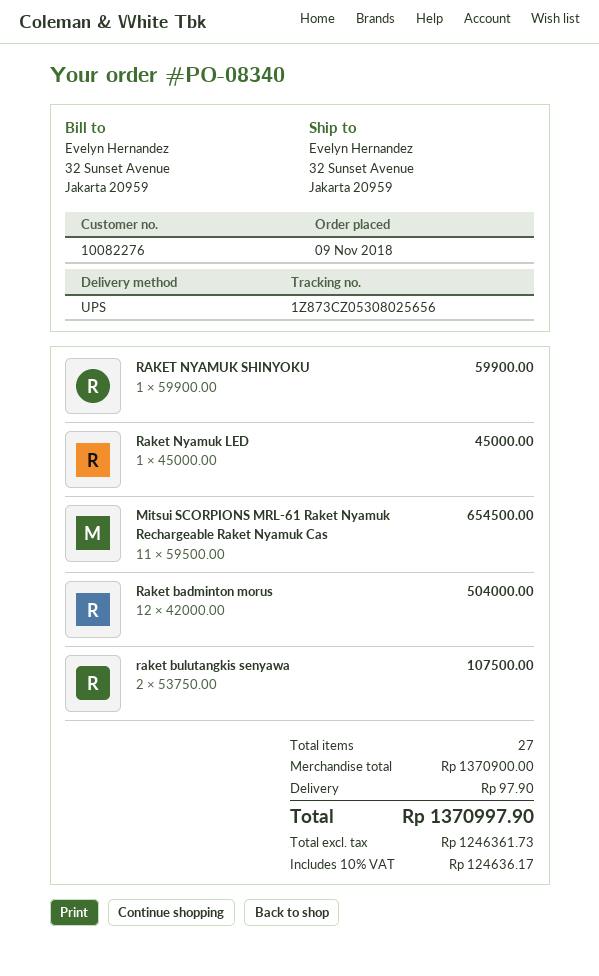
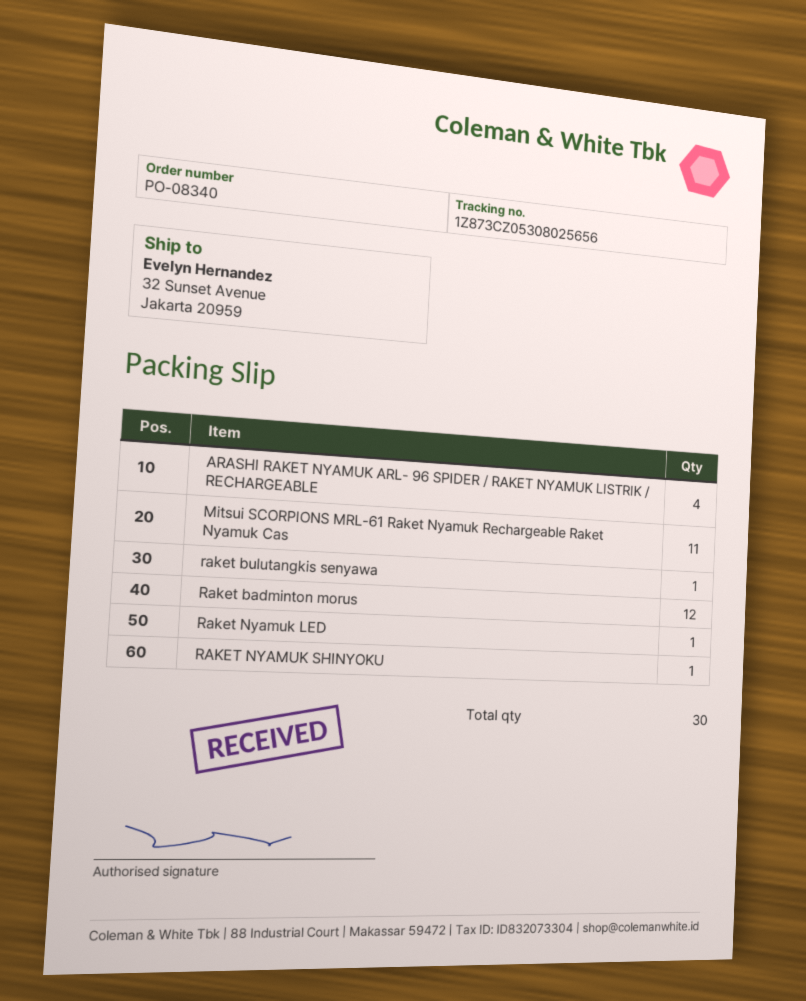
raket bulutangkis senyawa: 2 -> 1
ARASHI RAKET NYAMUK ARL- 96 SPIDER / RAKET NYAMUK LISTRIK / RECHARGEABLE: none -> 4
total quantity: 27 -> 30

